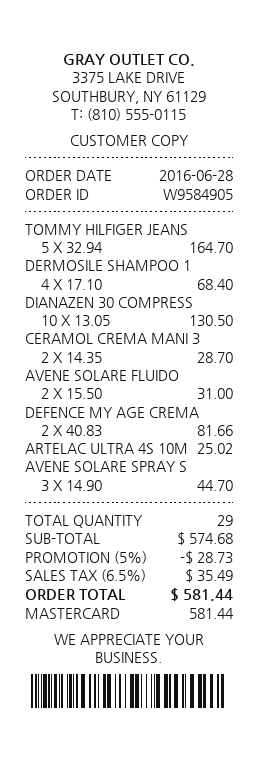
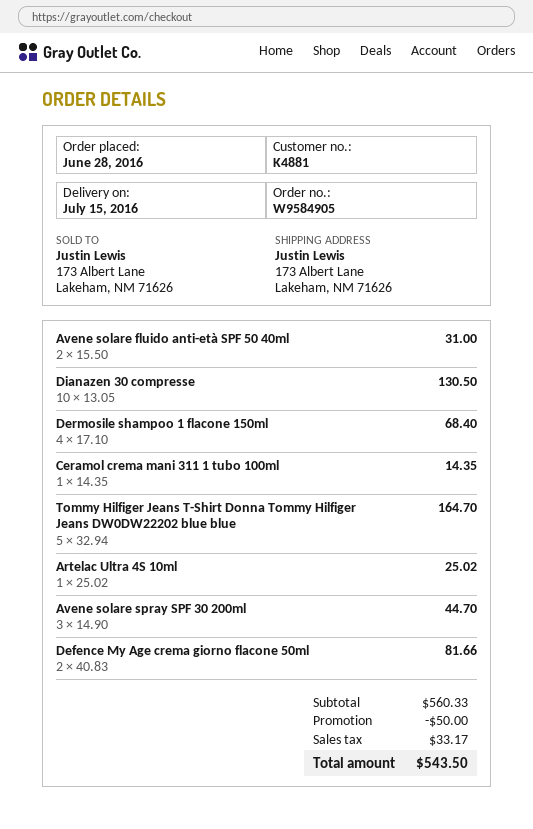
CERAMOL CREMA MANI 3: 2 x 14.35 = 28.70 -> 1 x 14.35 = 14.35
subtotal: 574.68 -> 560.33
discount: 28.73 -> 50.00
tax: 35.49 -> 33.17
total: 581.44 -> 543.50

